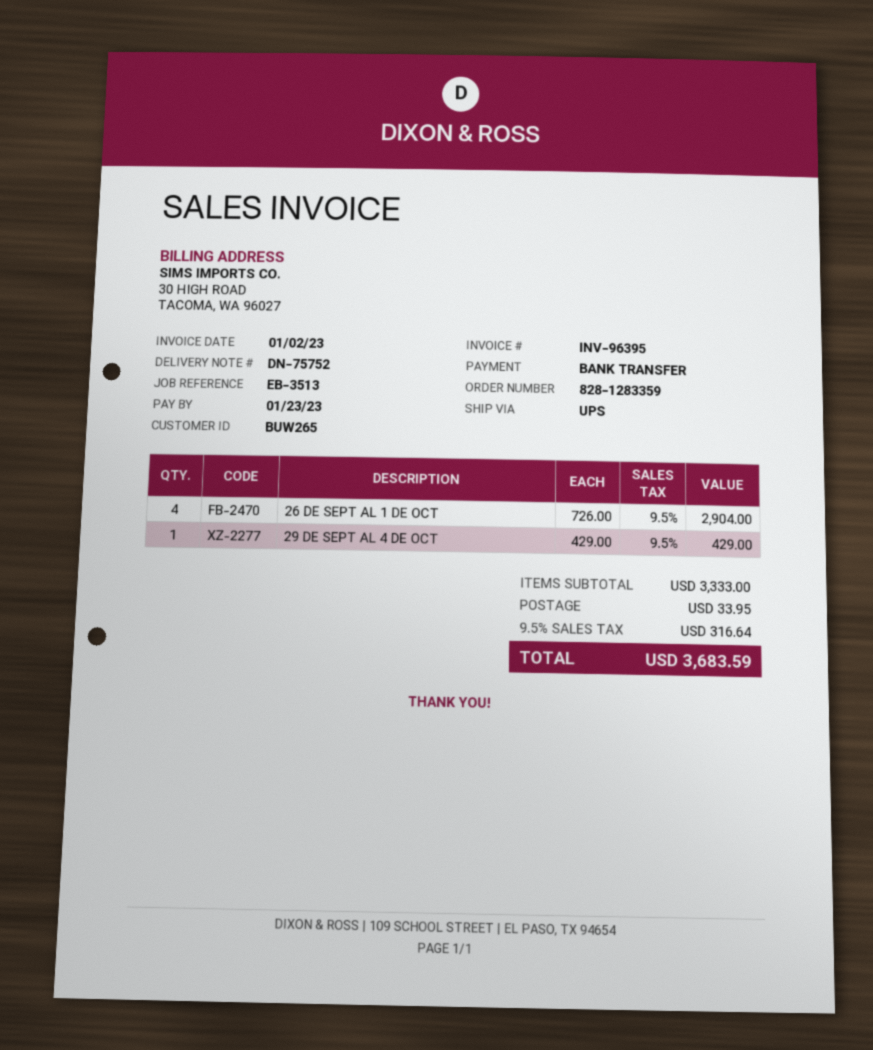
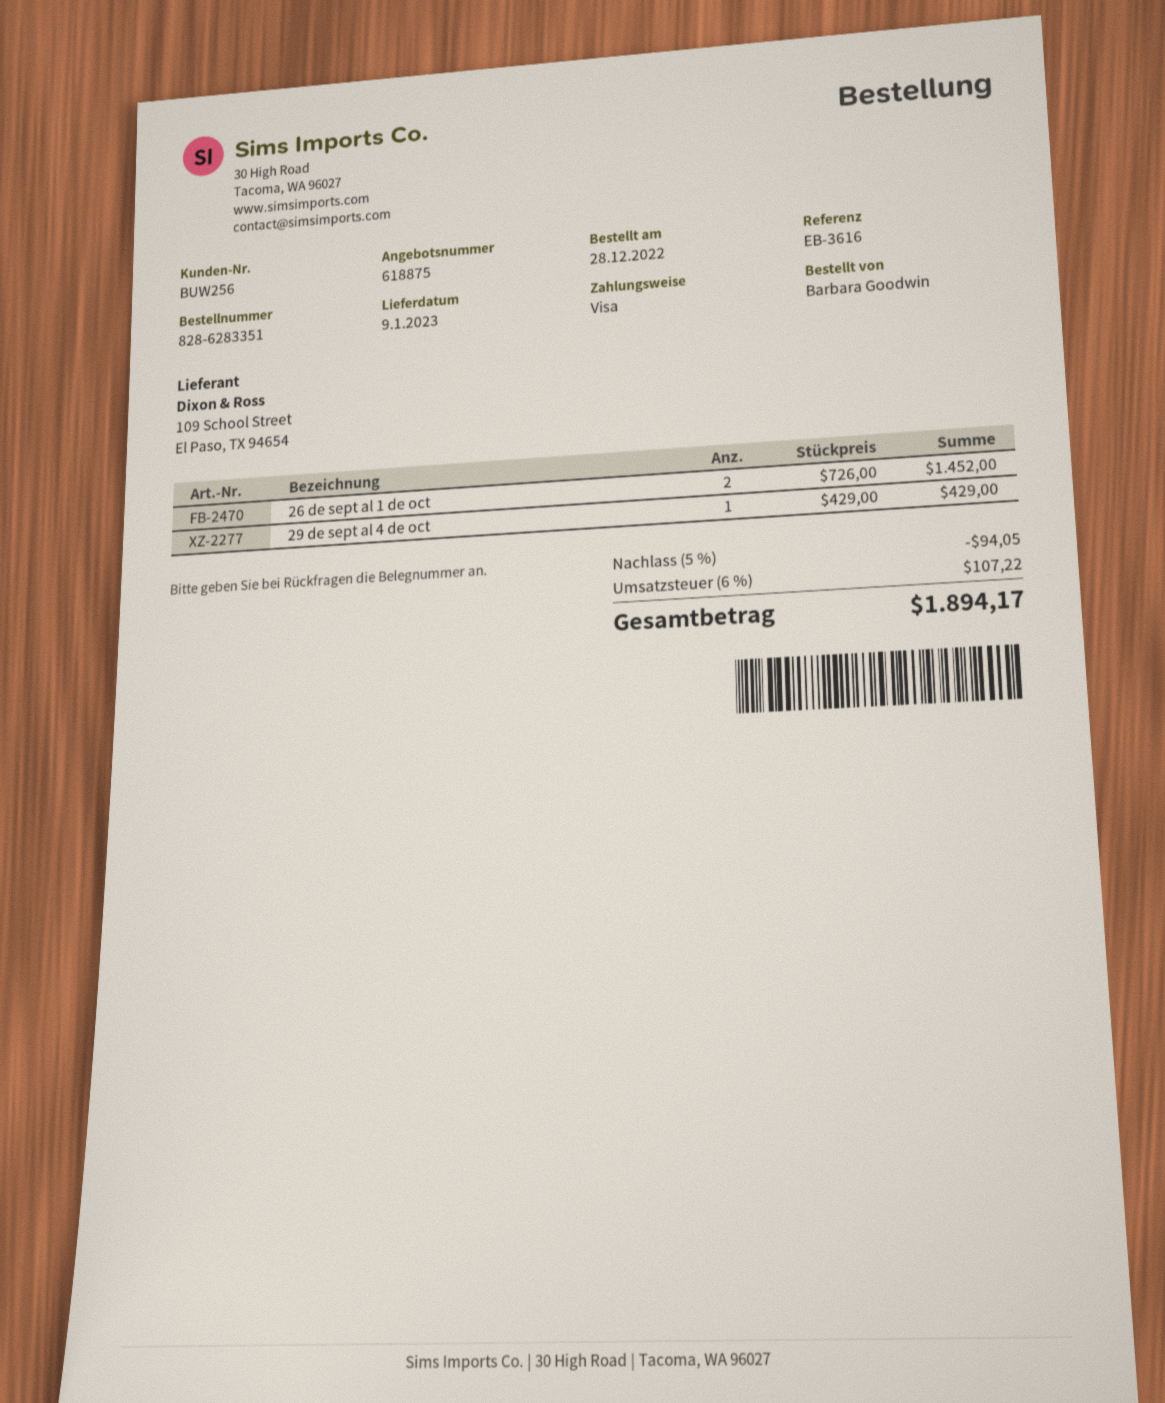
order number: 828-1283359 -> 828-6283351
customer number: BUW265 -> BUW256
reference: EB-3513 -> EB-3616
payment method: bank transfer -> Visa
26 DE SEPT AL 1 DE OCT: 4 x 726.00 = 2904.00 -> 2 x 726.00 = 1452.00
discount: none -> 5% = 94.05
shipping: 33.95 -> none
tax: 9.5% = 316.64 -> 6% = 107.22
total: 3683.59 -> 1894.17

